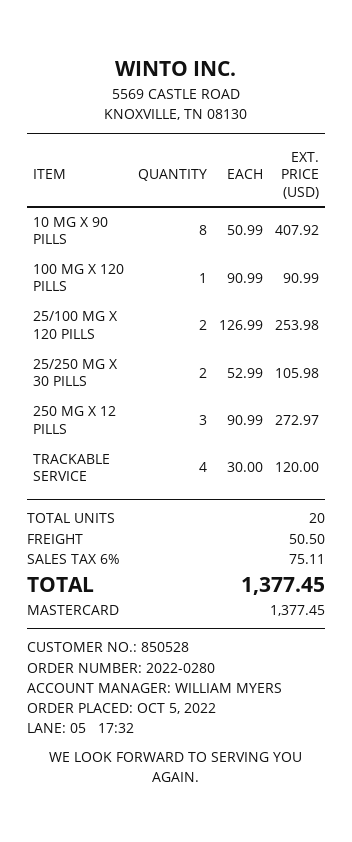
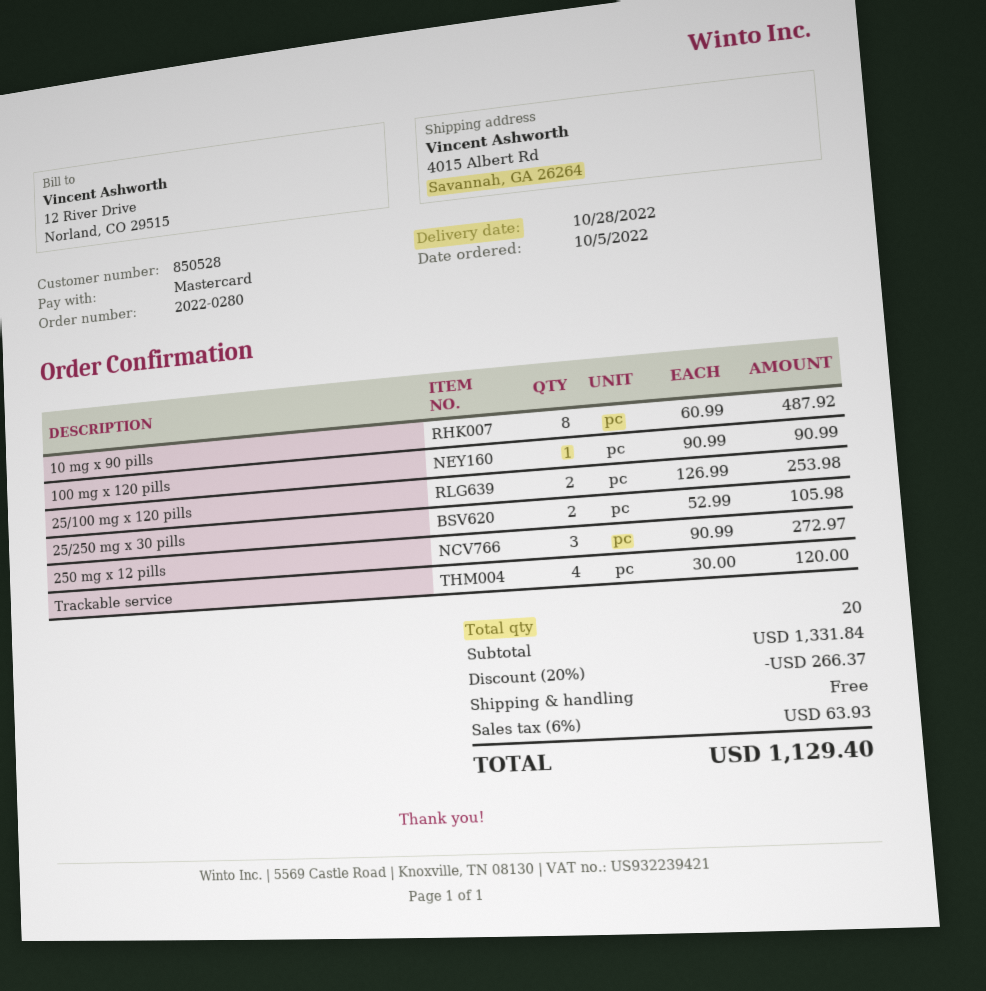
10 MG X 90 PILLS: 8 x 50.99 = 407.92 -> 8 x 60.99 = 487.92
discount: none -> 20% = 266.37
shipping: 50.50 -> 0.00
tax: 6% = 75.11 -> 6% = 63.93
total: 1377.45 -> 1129.40

